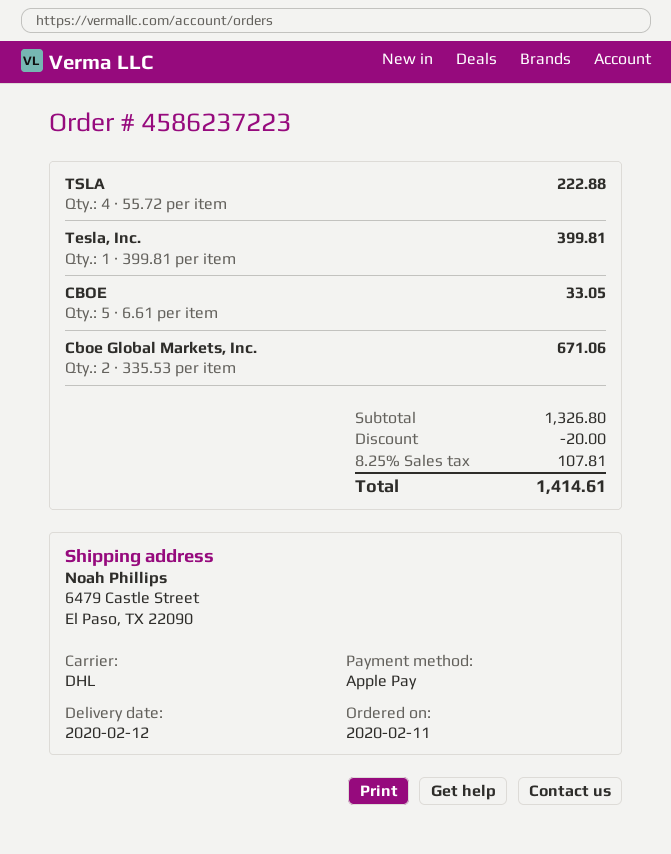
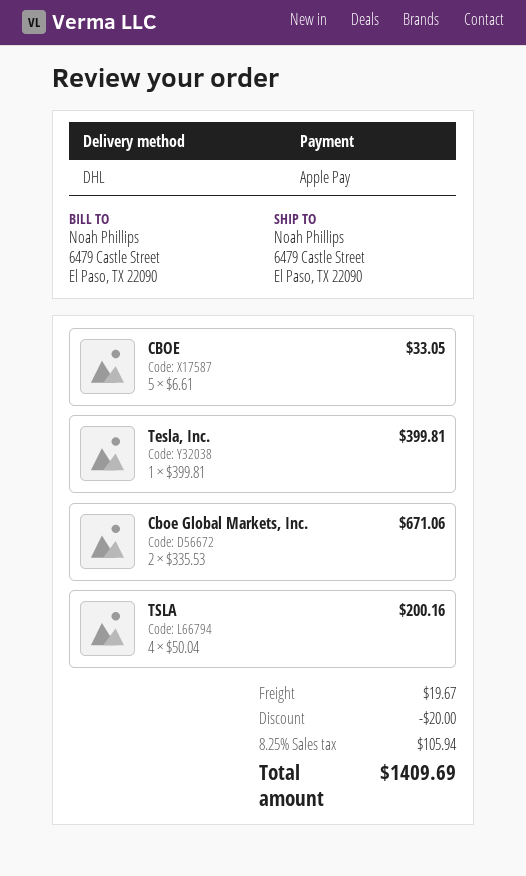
TSLA: 4 x 55.72 = 222.88 -> 4 x 50.04 = 200.16
shipping: none -> 19.67
tax: 8.25% = 107.81 -> 8.25% = 105.94
total: 1414.61 -> 1409.69

